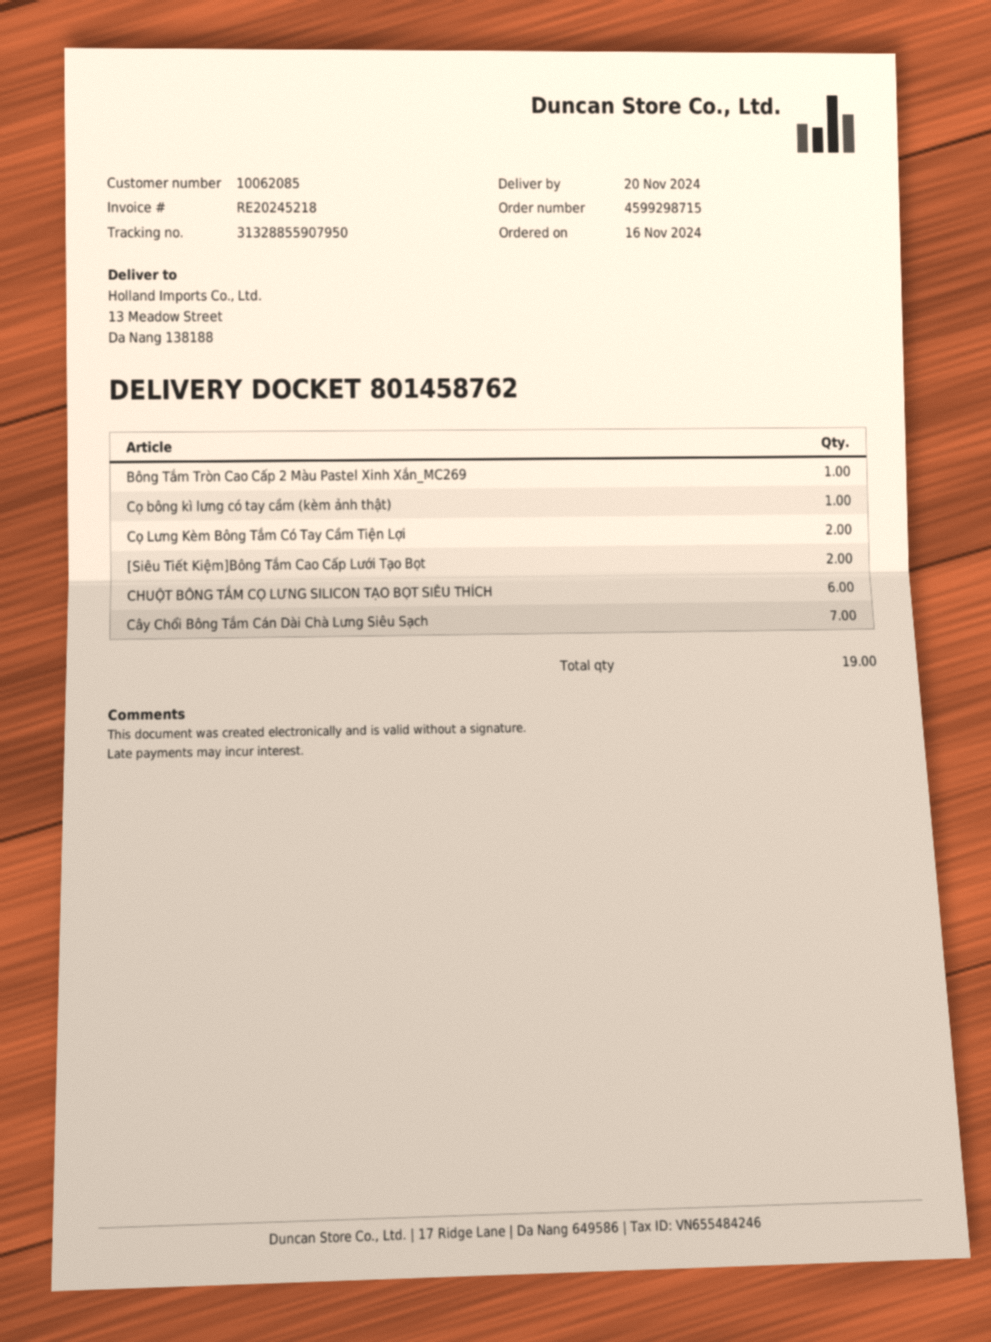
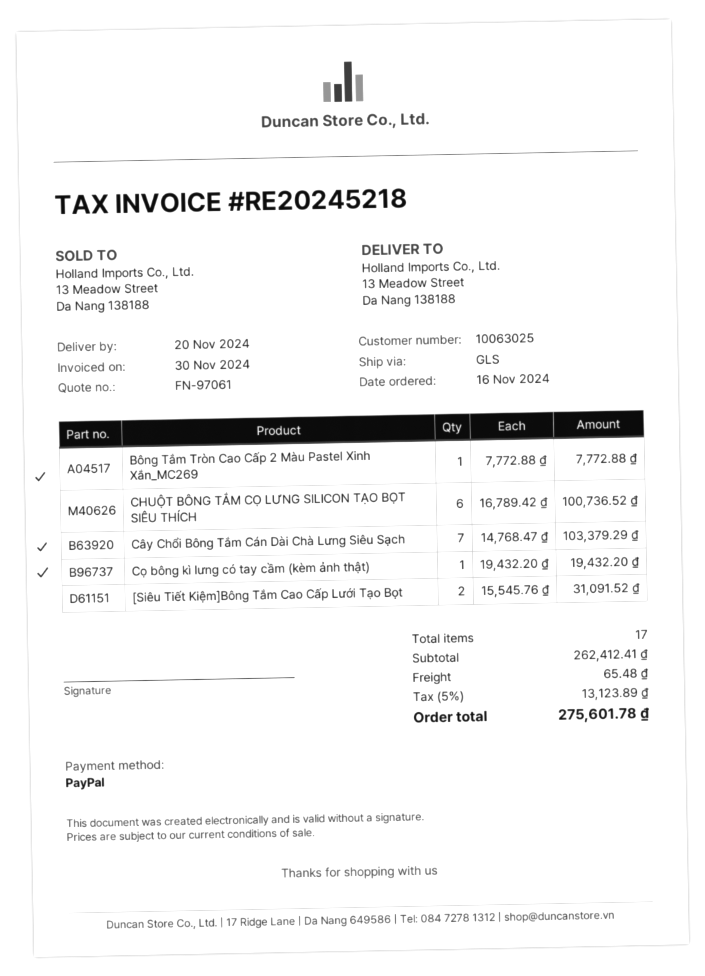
customer number: 10062085 -> 10063025
Cọ Lưng Kèm Bông Tắm Có Tay Cầm Tiện Lợi: 2 -> none
total quantity: 19 -> 17

